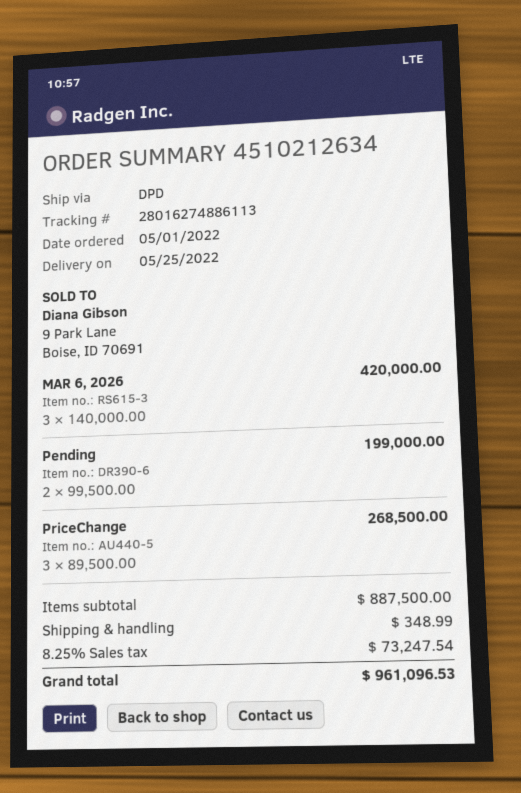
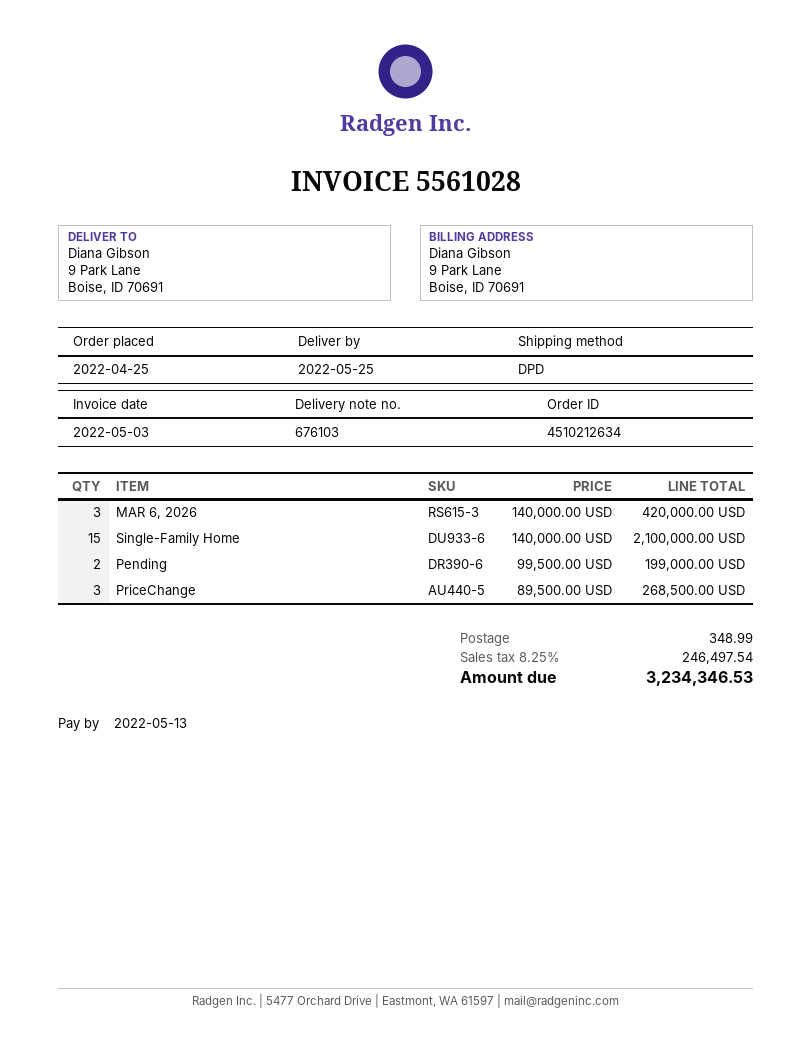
order date: 2022-05-01 -> 2022-04-25
Single-Family Home: none -> 15 x 140000.00 = 2100000.00
tax: 8.25% = 73247.54 -> 8.25% = 246497.54
total: 961096.53 -> 3234346.53

